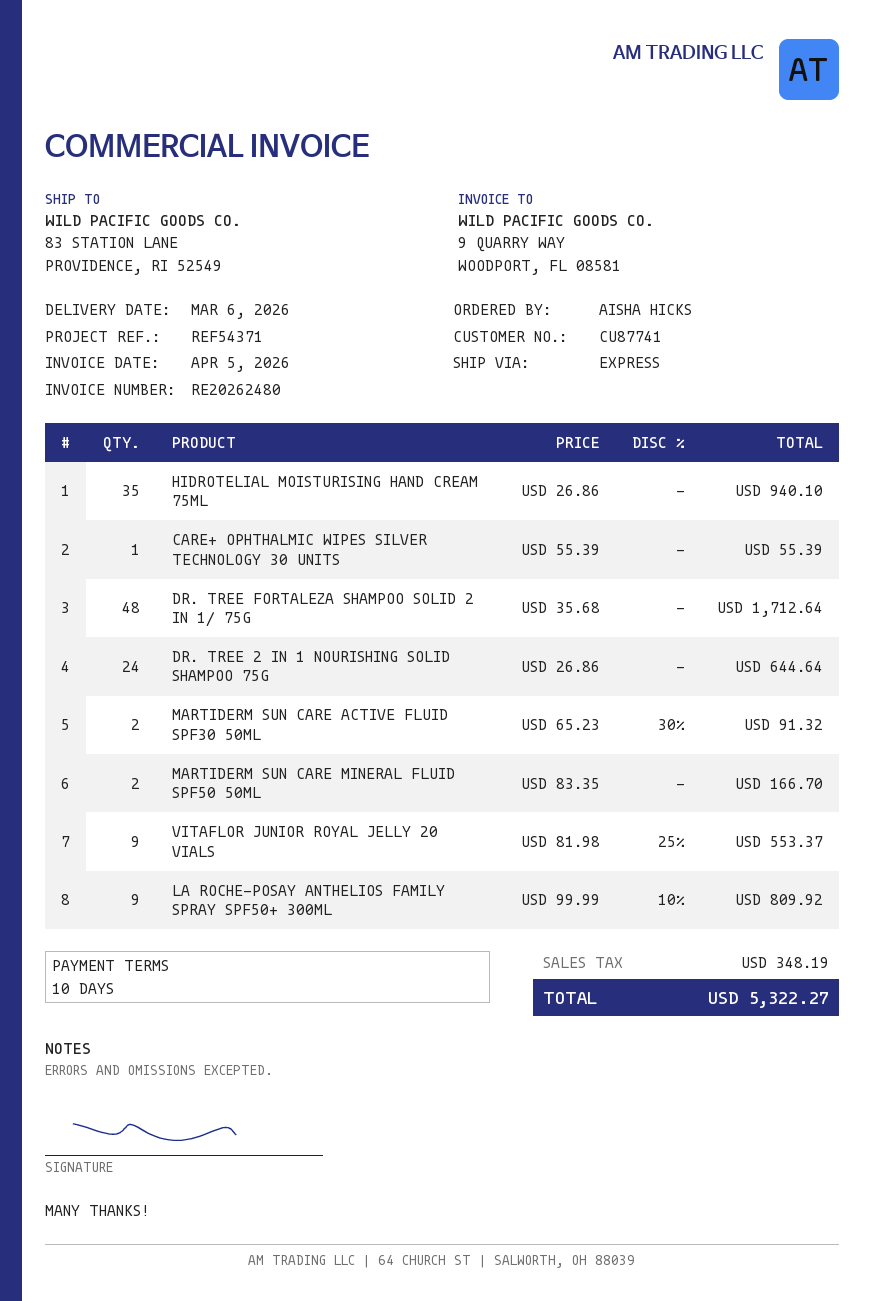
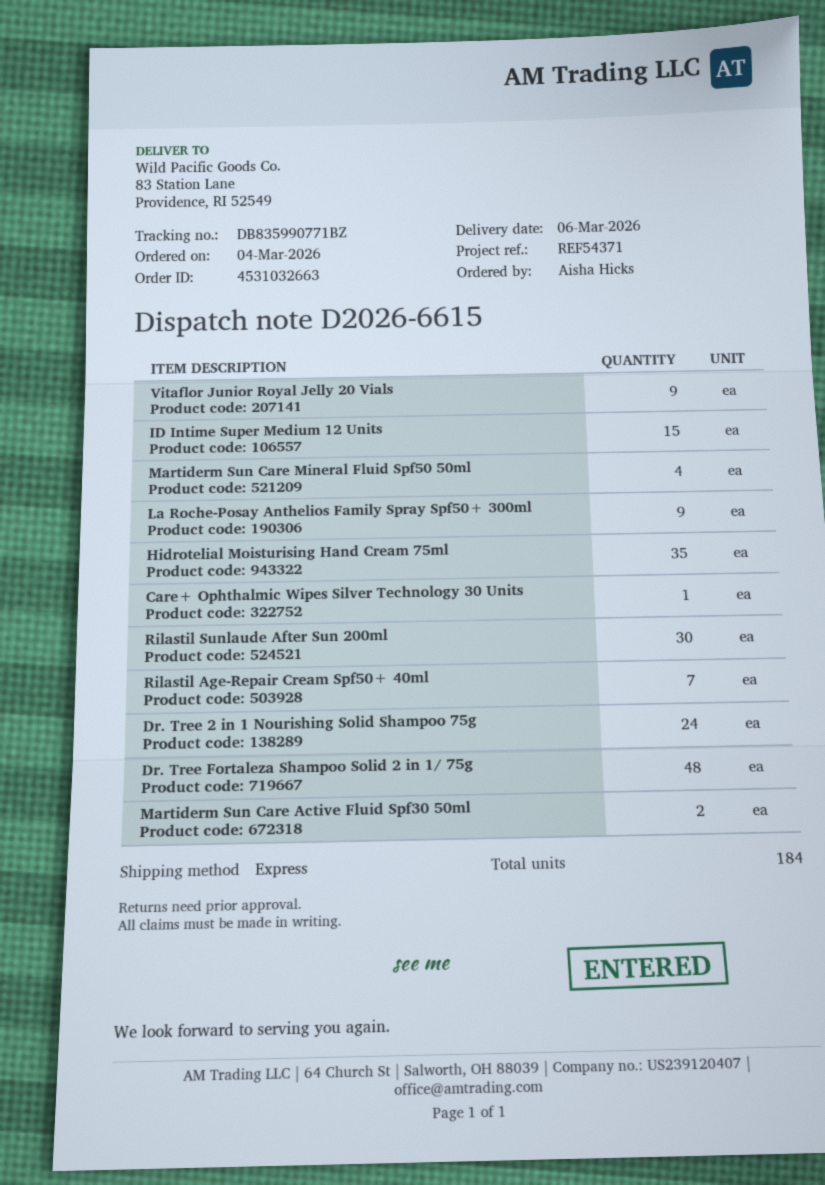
MARTIDERM SUN CARE MINERAL FLUID SPF50 50ML: 2 -> 4
ID Intime Super Medium 12 Units: none -> 15
Rilastil Sunlaude After Sun 200ml: none -> 30
Rilastil Age-Repair Cream Spf50+ 40ml: none -> 7

